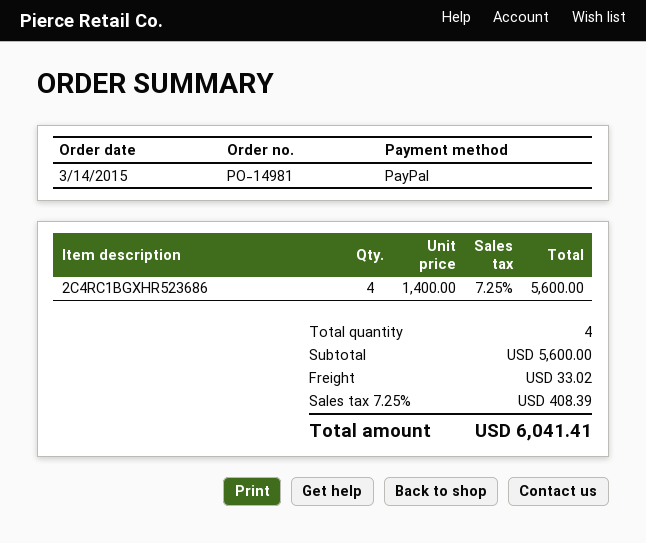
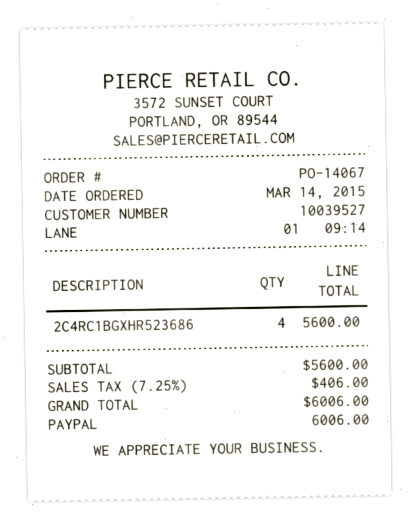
order number: PO-14981 -> PO-14067
shipping: 33.02 -> none
tax: 7.25% = 408.39 -> 7.25% = 406.00
total: 6041.41 -> 6006.00

